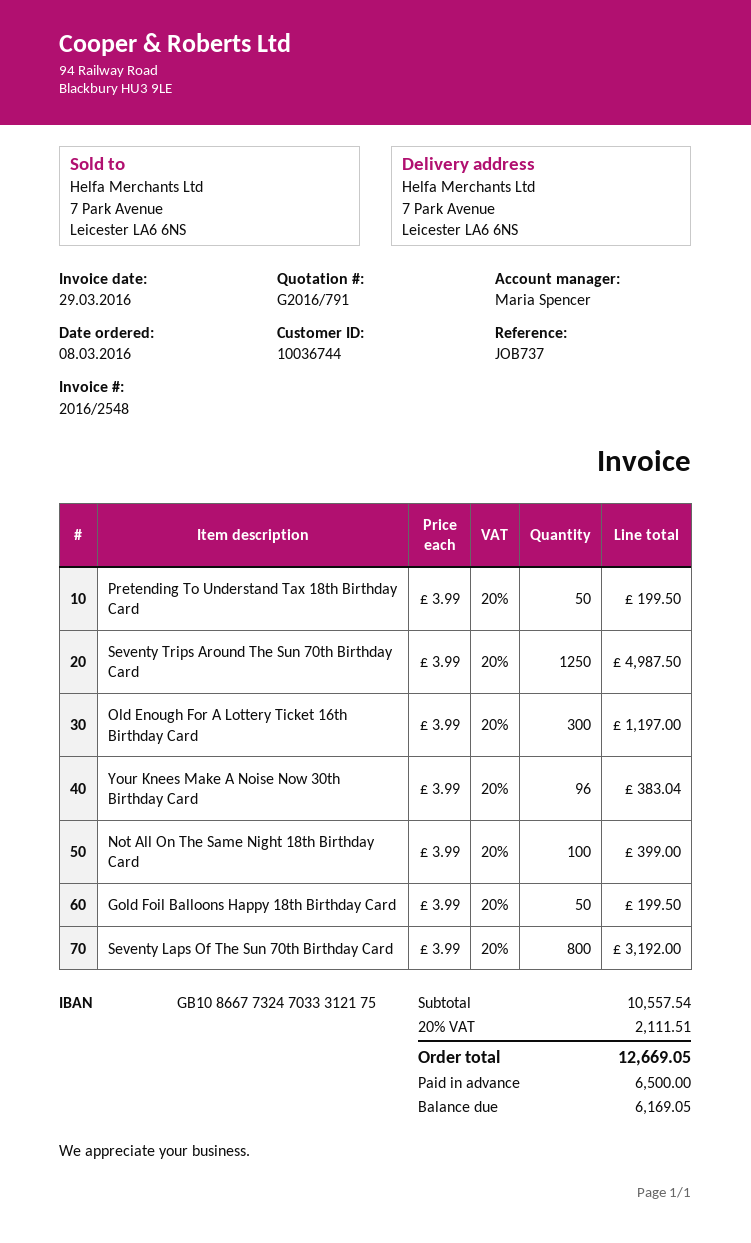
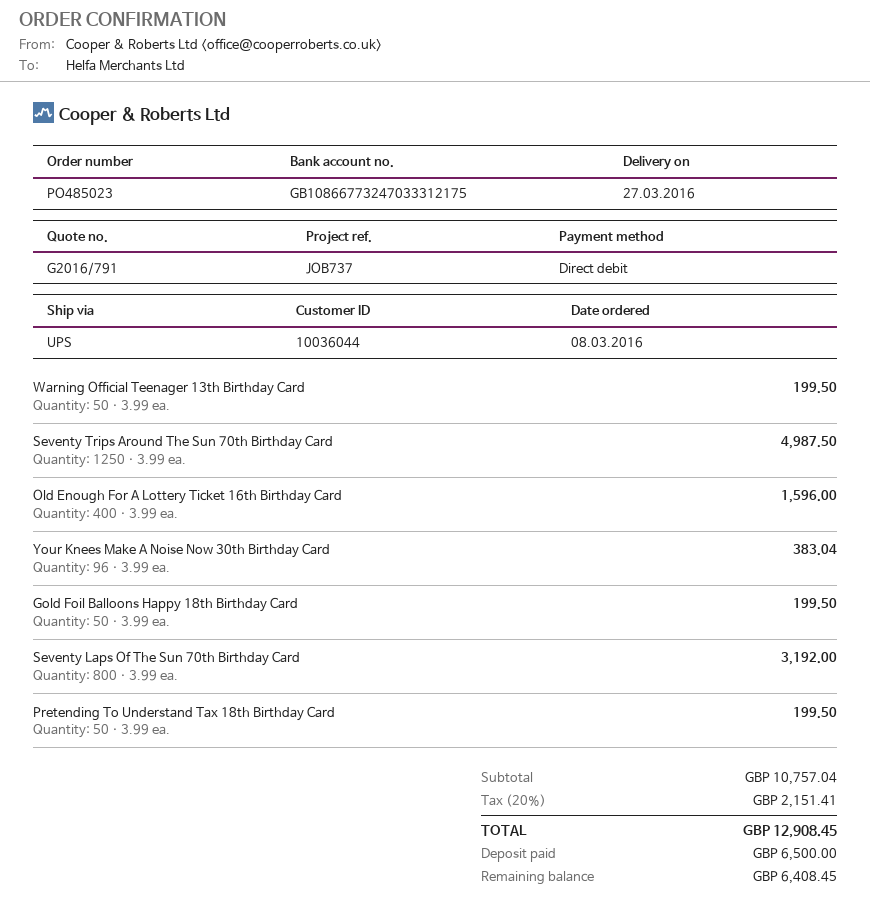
customer number: 10036744 -> 10036044
Old Enough For A Lottery Ticket 16th Birthday Card: 300 x 3.99 = 1197.00 -> 400 x 3.99 = 1596.00
Not All On The Same Night 18th Birthday Card: 100 x 3.99 = 399.00 -> none
Warning Official Teenager 13th Birthday Card: none -> 50 x 3.99 = 199.50
subtotal: 10557.54 -> 10757.04
tax: 20% = 2111.51 -> 20% = 2151.41
total: 12669.05 -> 12908.45
balance: 6169.05 -> 6408.45

